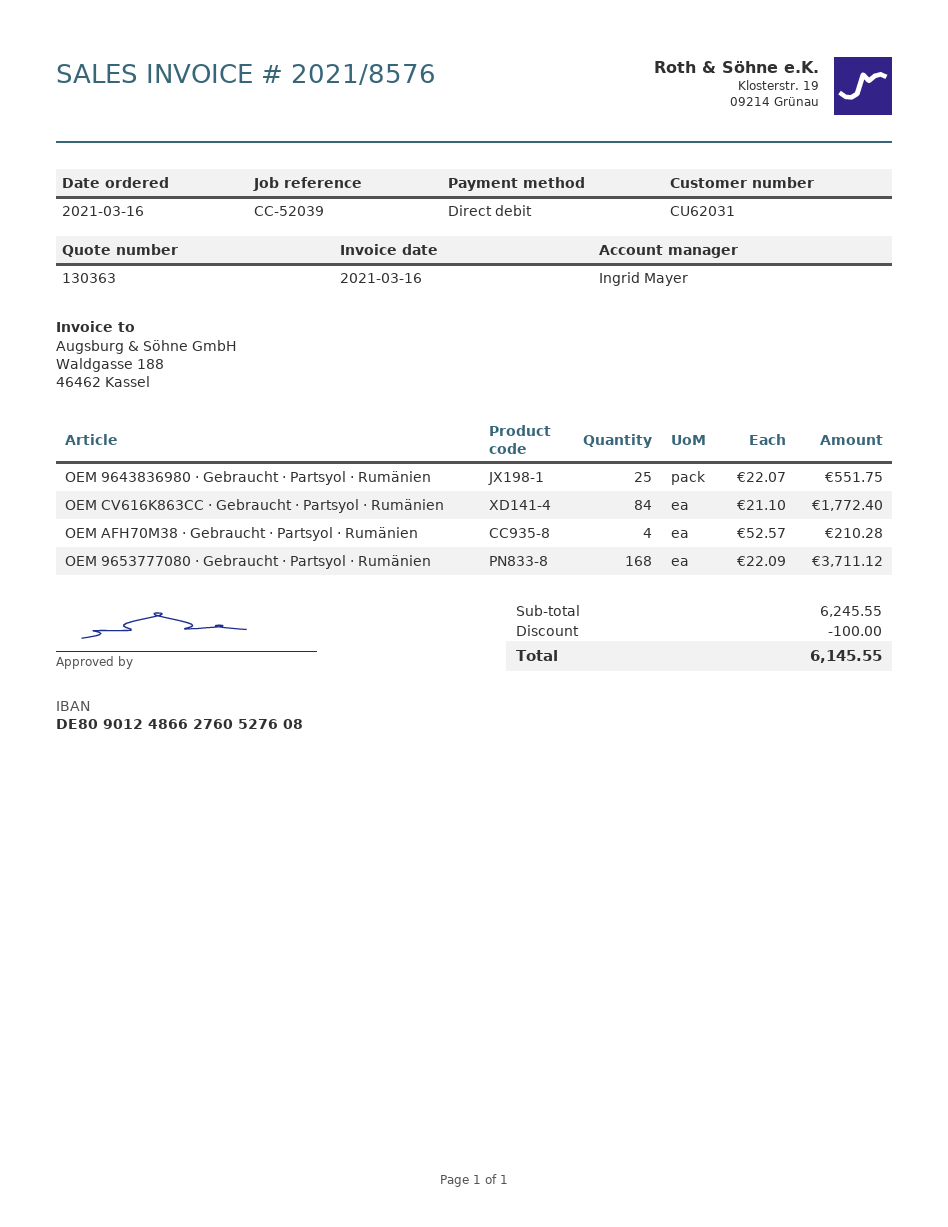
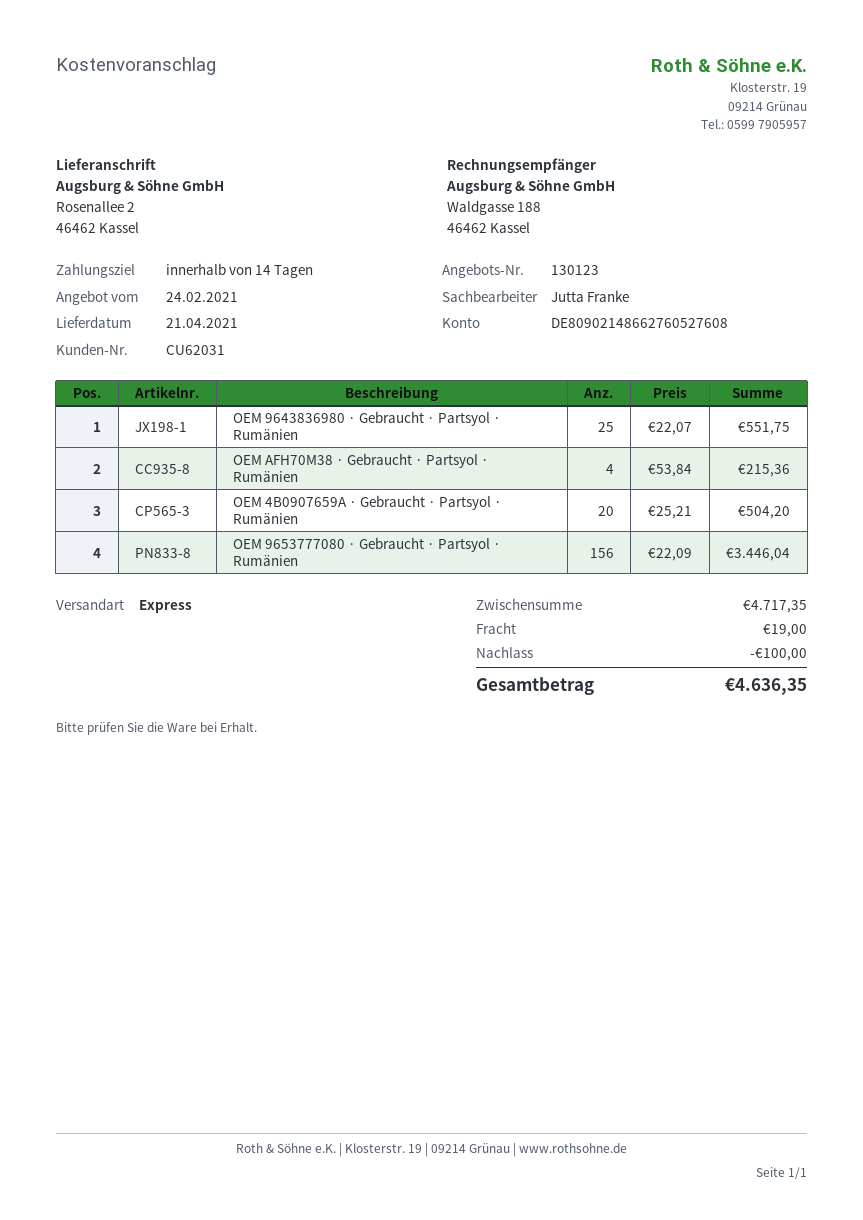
quote number: 130363 -> 130123
sales rep: Ingrid Mayer -> Jutta Franke
bank account: DE80901248662760527608 -> DE80902148662760527608
OEM CV616K863CC · Gebraucht · Partsyol · Rumänien: 84 x 21.10 = 1772.40 -> none
OEM AFH70M38 · Gebraucht · Partsyol · Rumänien: 4 x 52.57 = 210.28 -> 4 x 53.84 = 215.36
OEM 9653777080 · Gebraucht · Partsyol · Rumänien: 168 x 22.09 = 3711.12 -> 156 x 22.09 = 3446.04
OEM 4B0907659A · Gebraucht · Partsyol · Rumänien: none -> 20 x 25.21 = 504.20
subtotal: 6245.55 -> 4717.35
shipping: none -> 19.00
total: 6145.55 -> 4636.35

